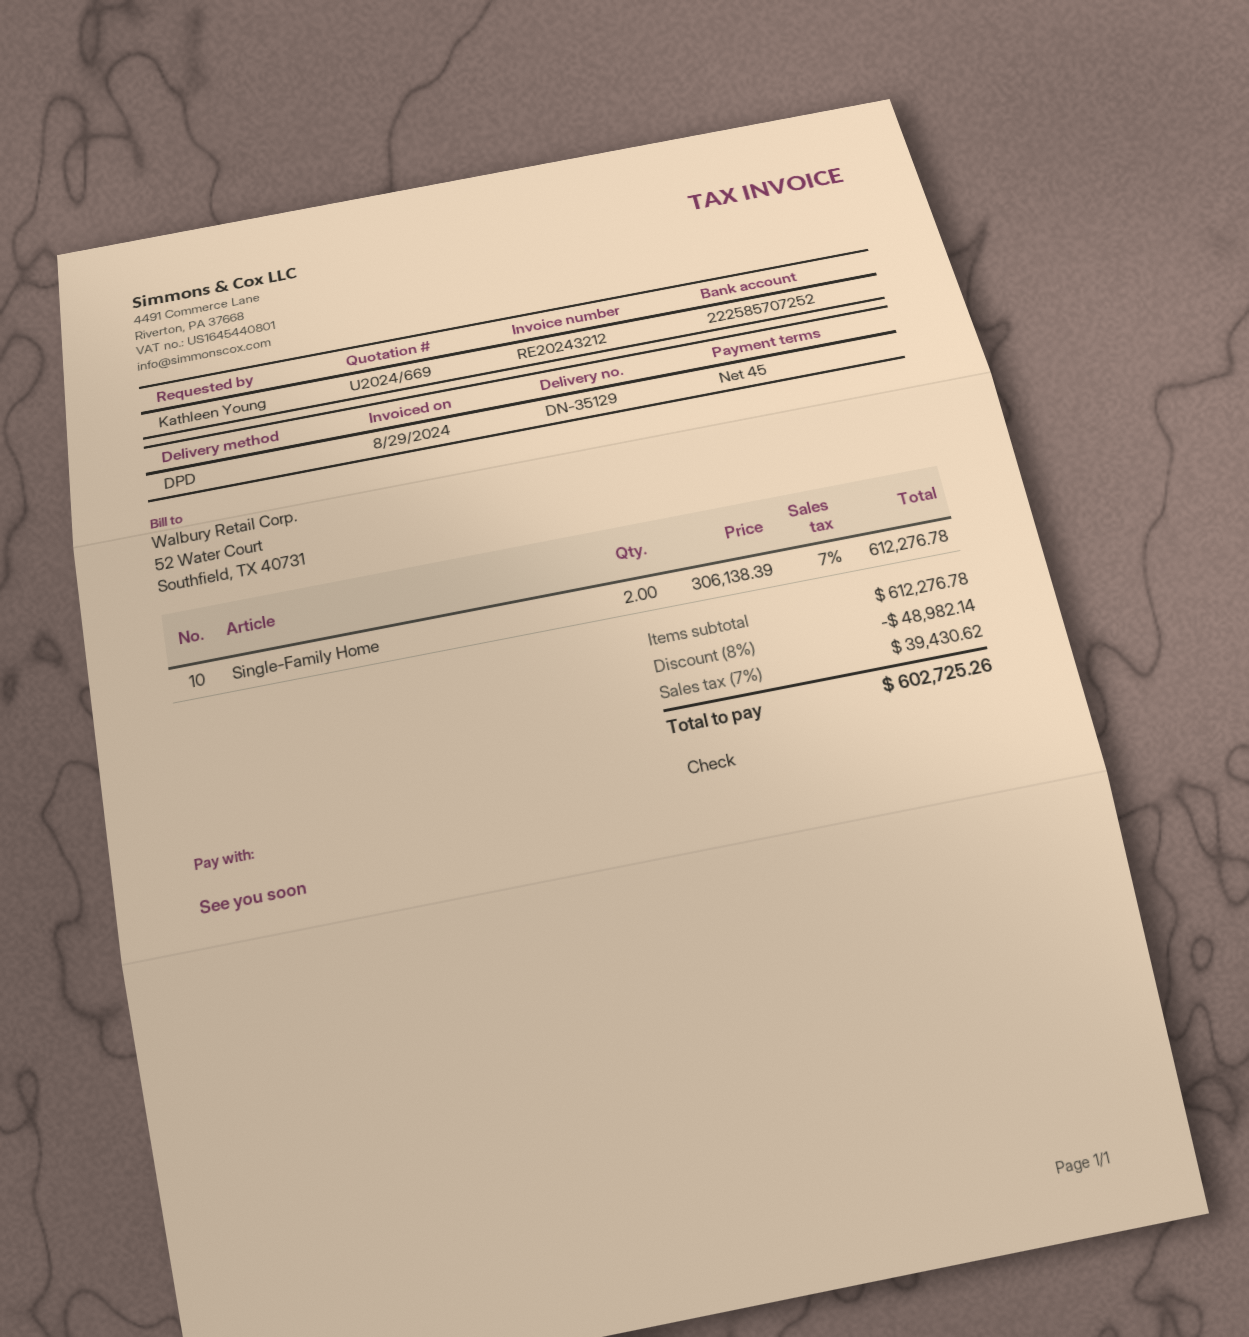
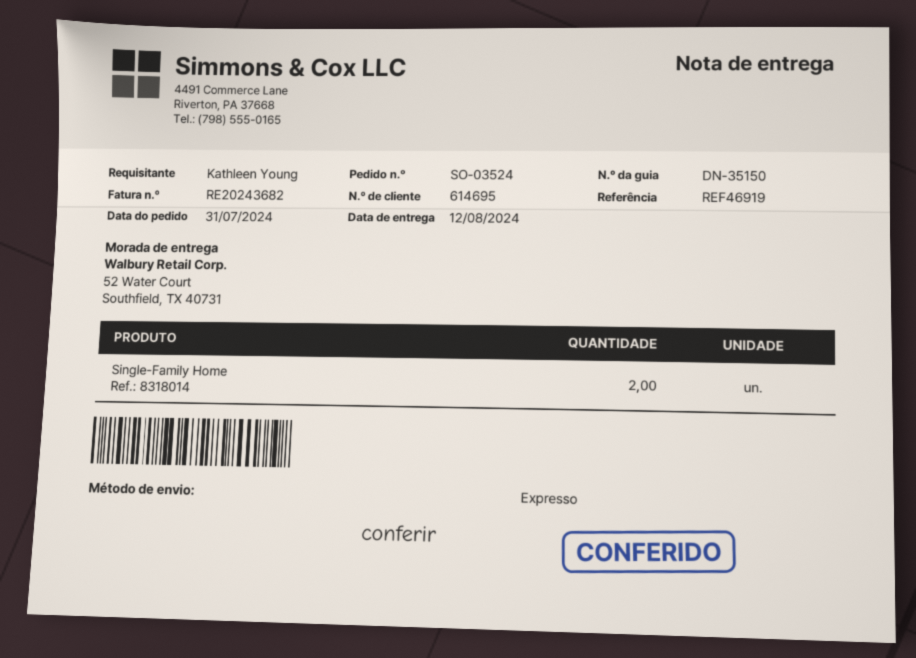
delivery note number: DN-35129 -> DN-35150
invoice number: RE20243212 -> RE20243682
shipping method: DPD -> express

